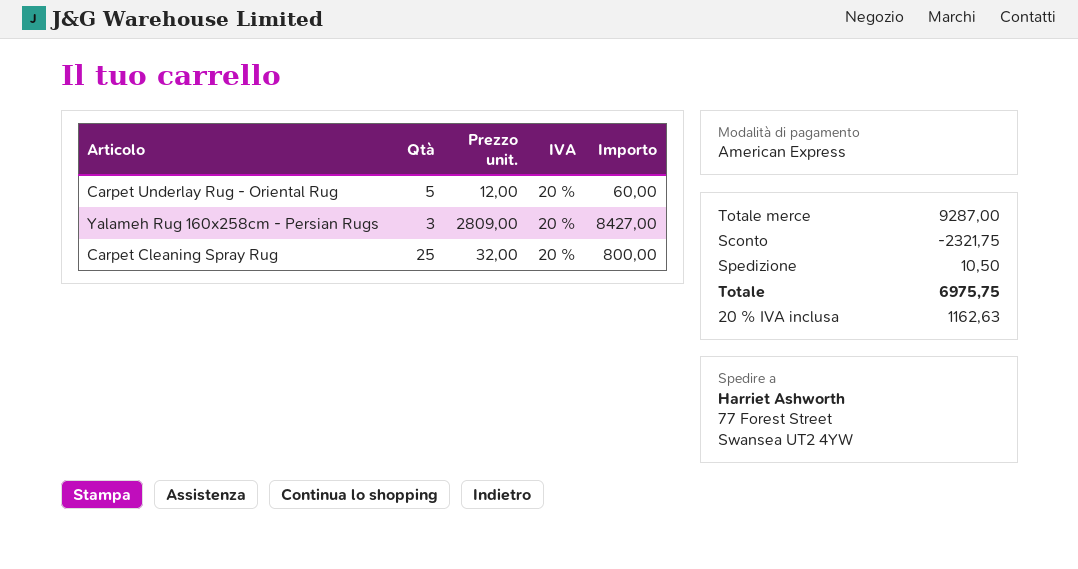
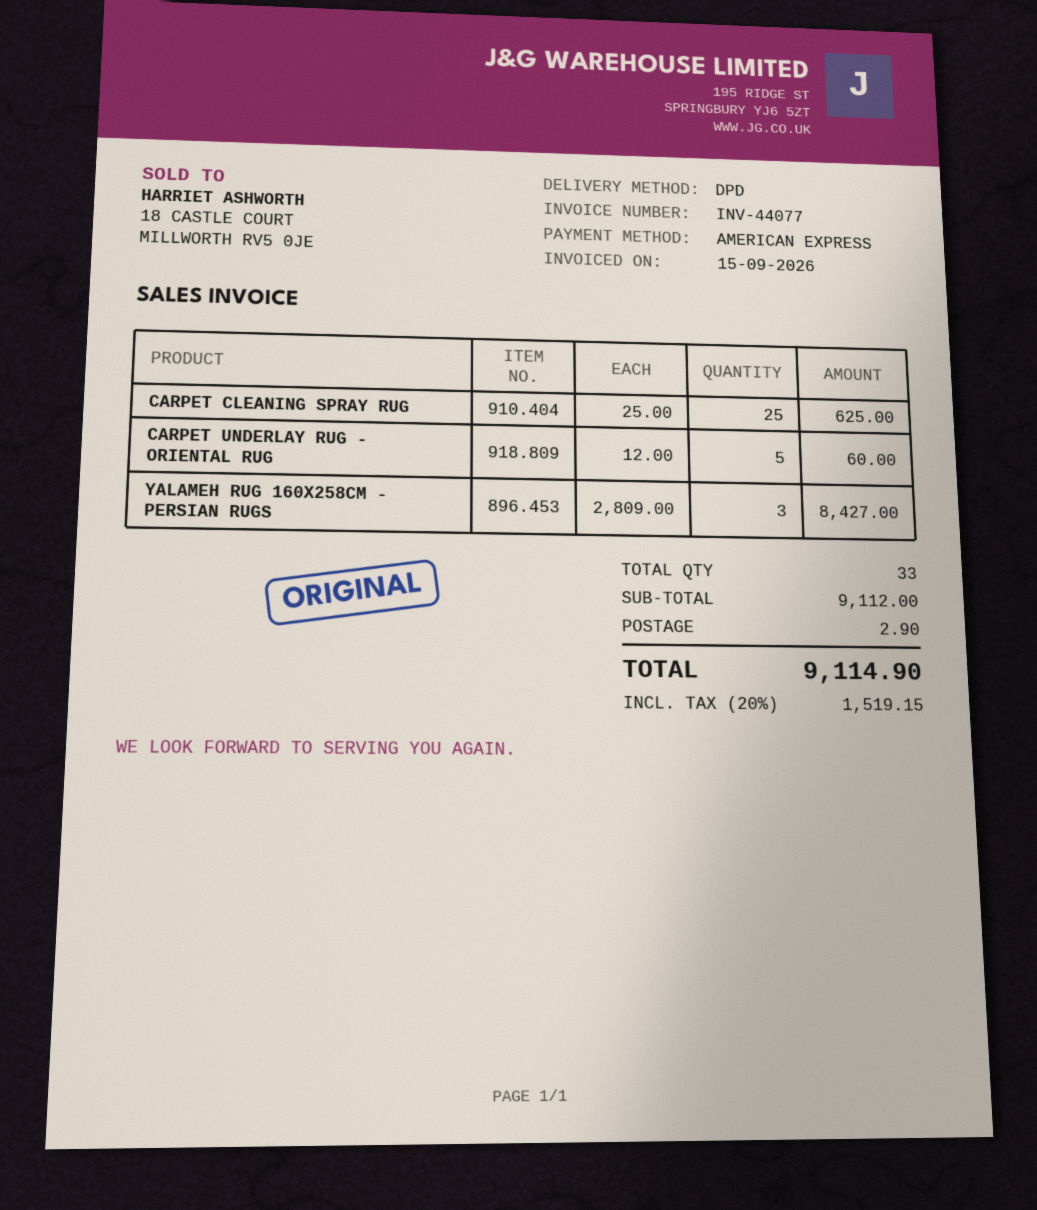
Carpet Cleaning Spray Rug: 25 x 32.00 = 800.00 -> 25 x 25.00 = 625.00
subtotal: 9287.00 -> 9112.00
discount: 2321.75 -> none
shipping: 10.50 -> 2.90
tax: 20% = 1162.63 -> 20% = 1519.15
total: 6975.75 -> 9114.90

